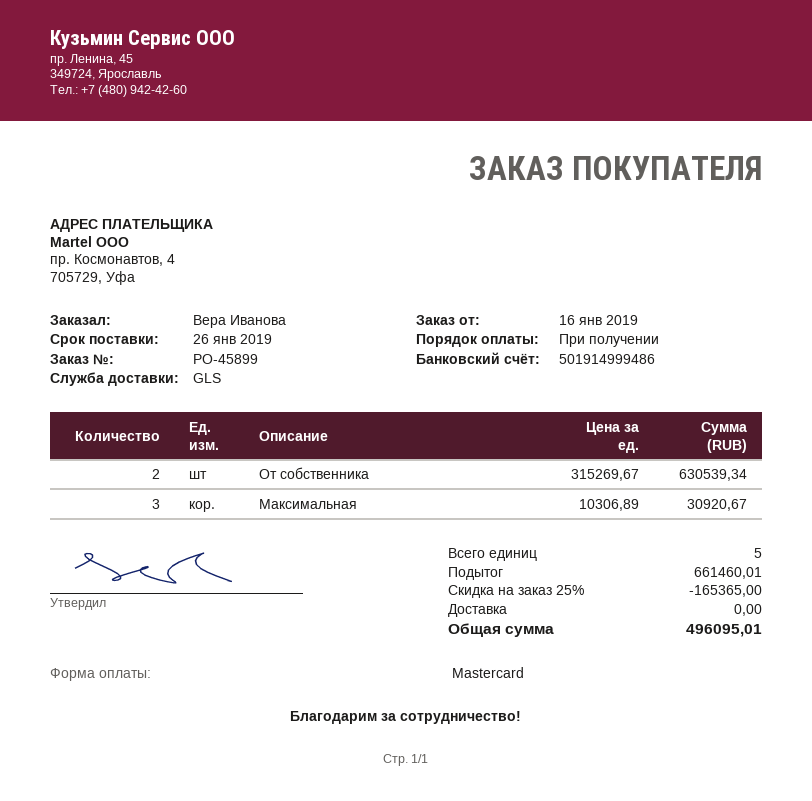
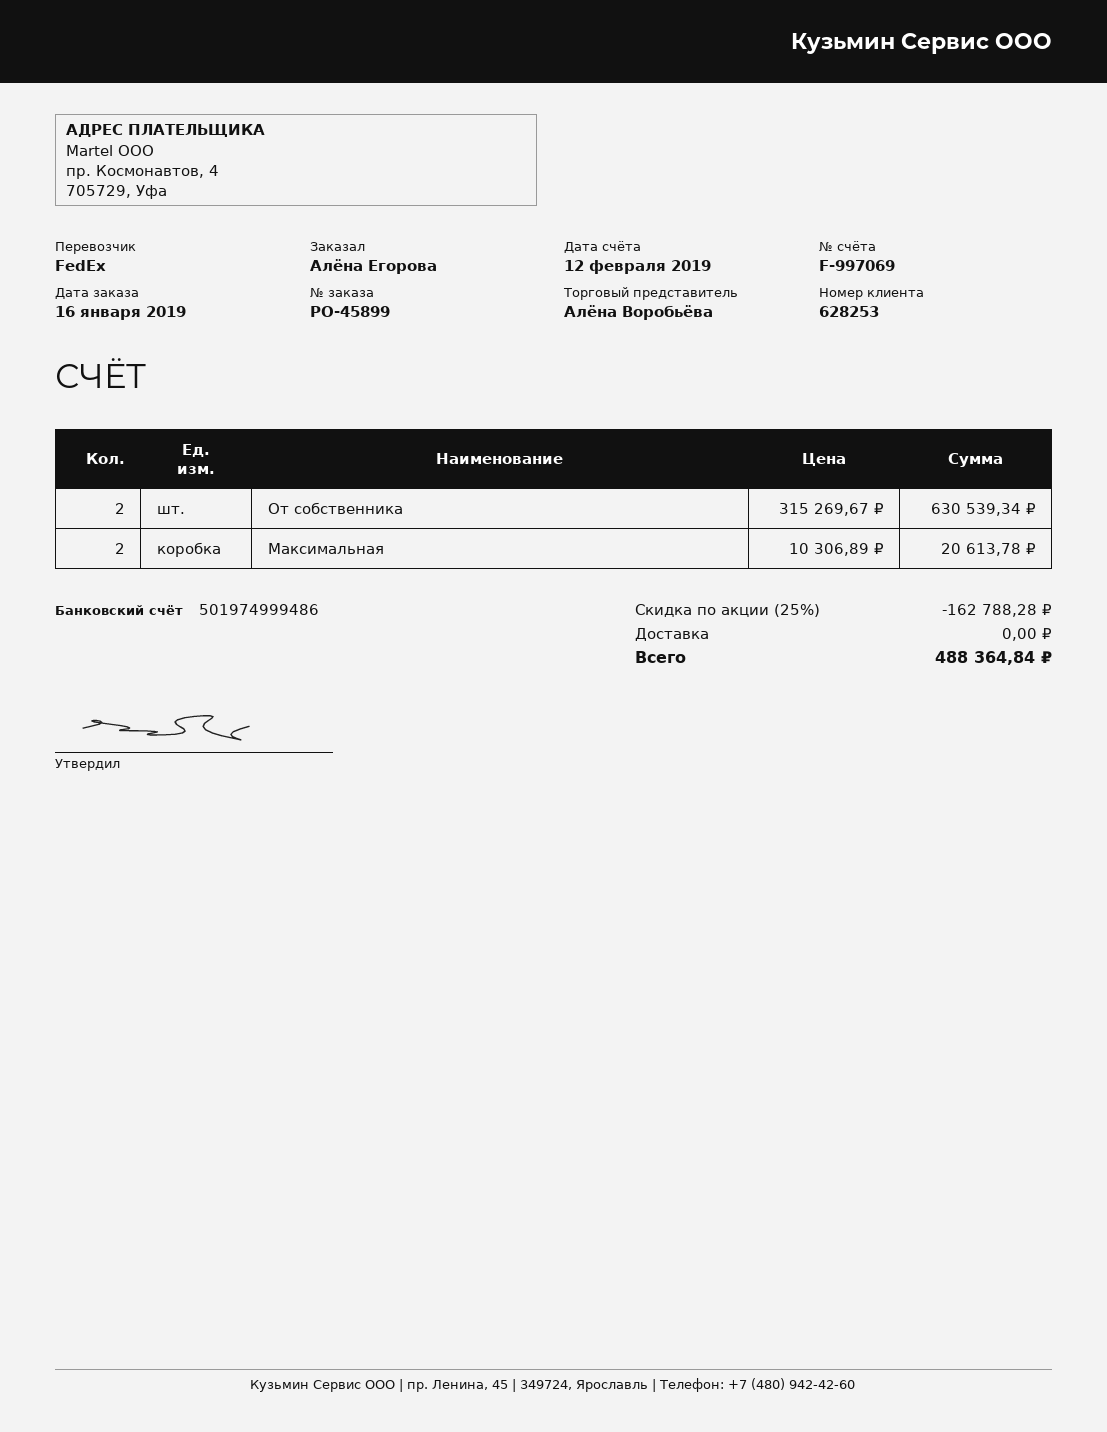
ordered by: Вера Иванова -> Алёна Егорова
bank account: 501914999486 -> 501974999486
shipping method: GLS -> FedEx
Максимальная: 3 x 10306.89 = 30920.67 -> 2 x 10306.89 = 20613.78
discount: 25% = 165365.00 -> 25% = 162788.28
total: 496095.01 -> 488364.84

